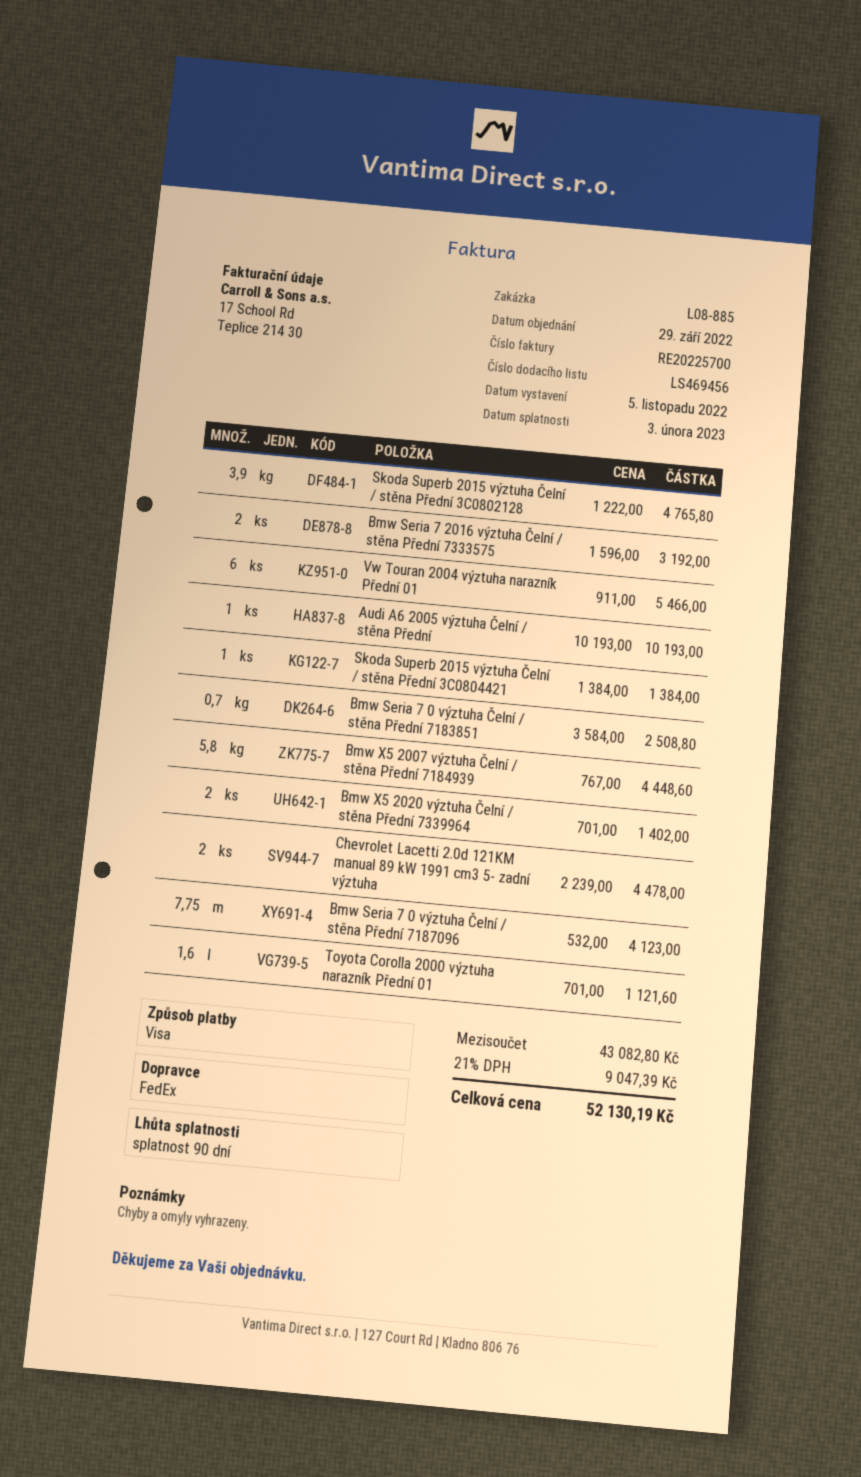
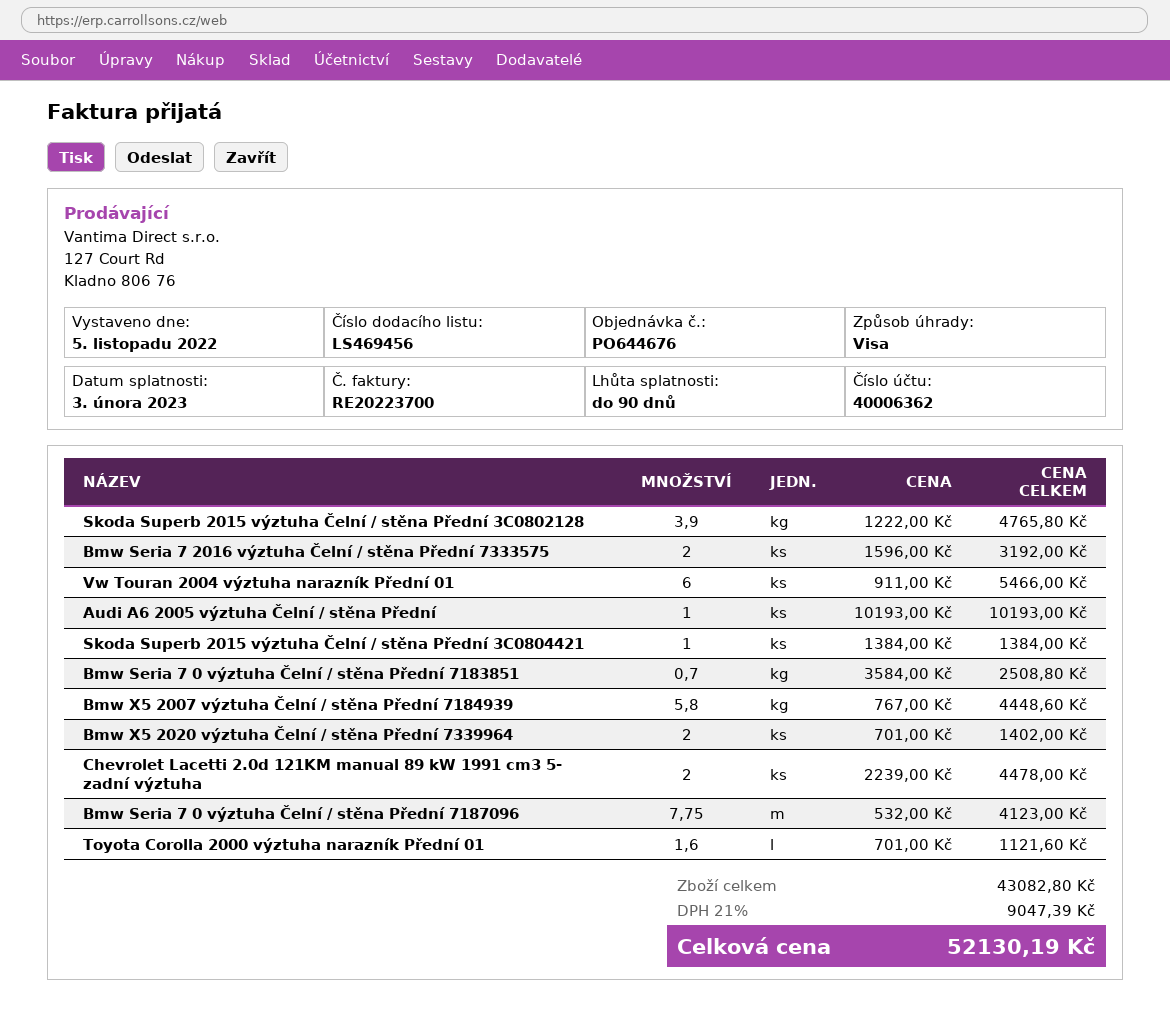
invoice number: RE20225700 -> RE20223700

